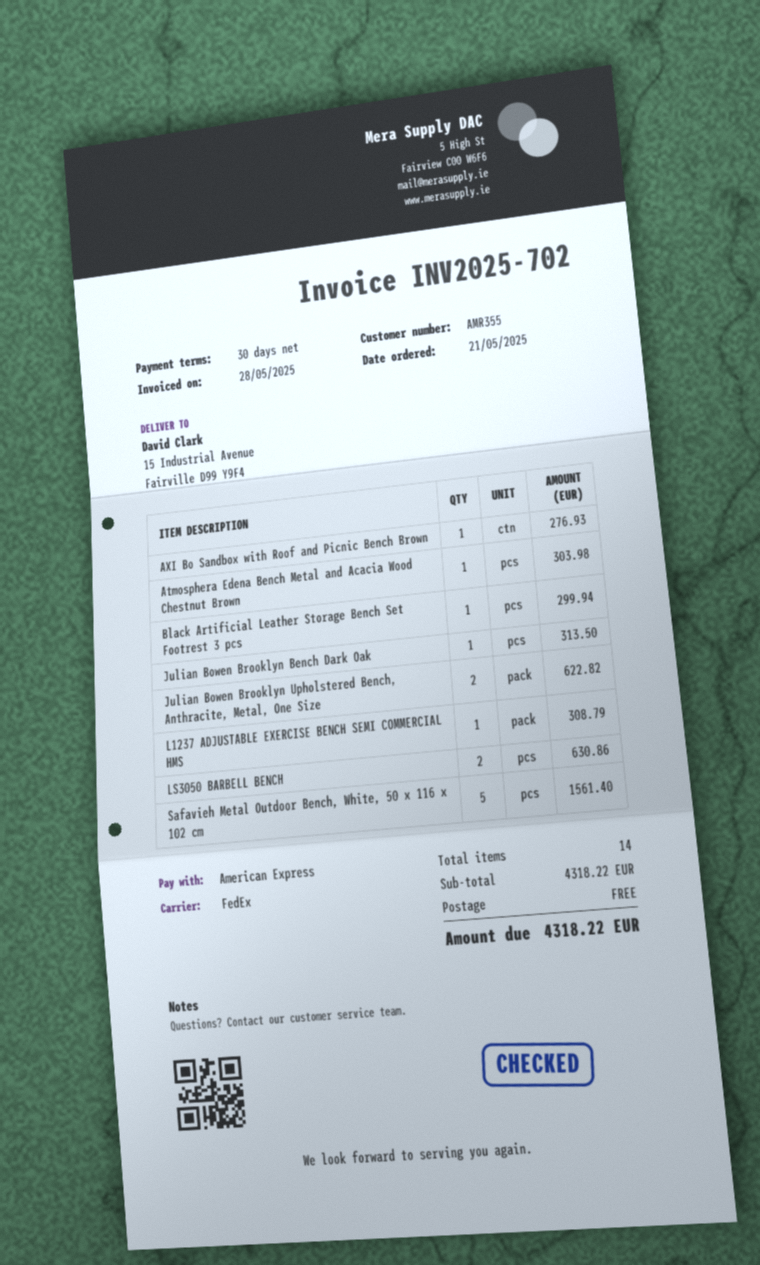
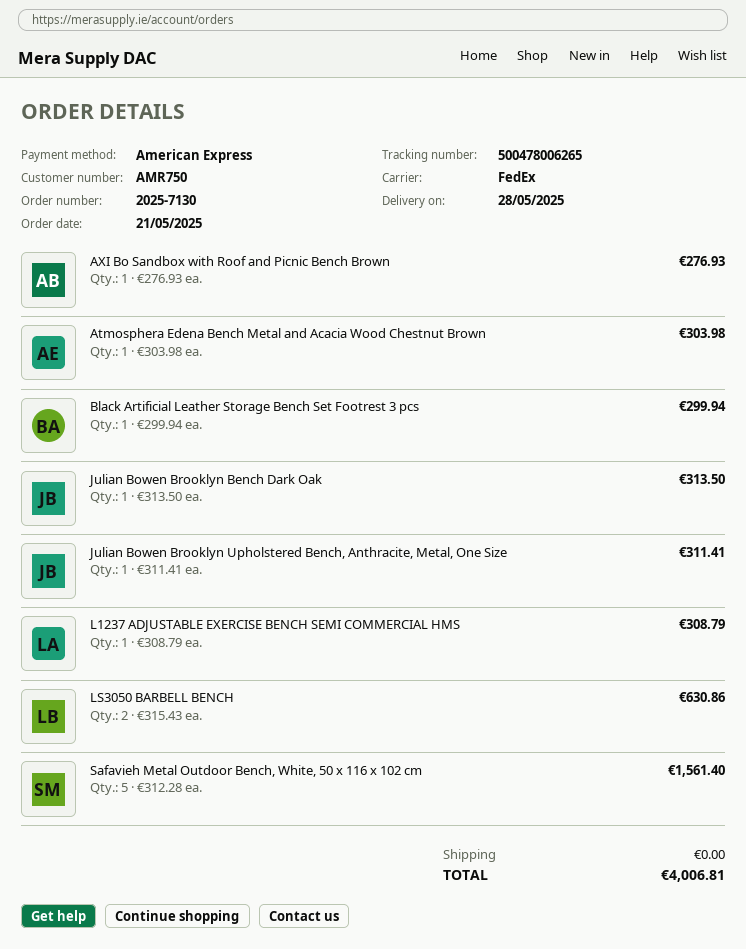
customer number: AMR355 -> AMR750
Julian Bowen Brooklyn Upholstered Bench, Anthracite, Metal, One Size: 2 for 622.82 -> 1 for 311.41
total: 4318.22 -> 4006.81

